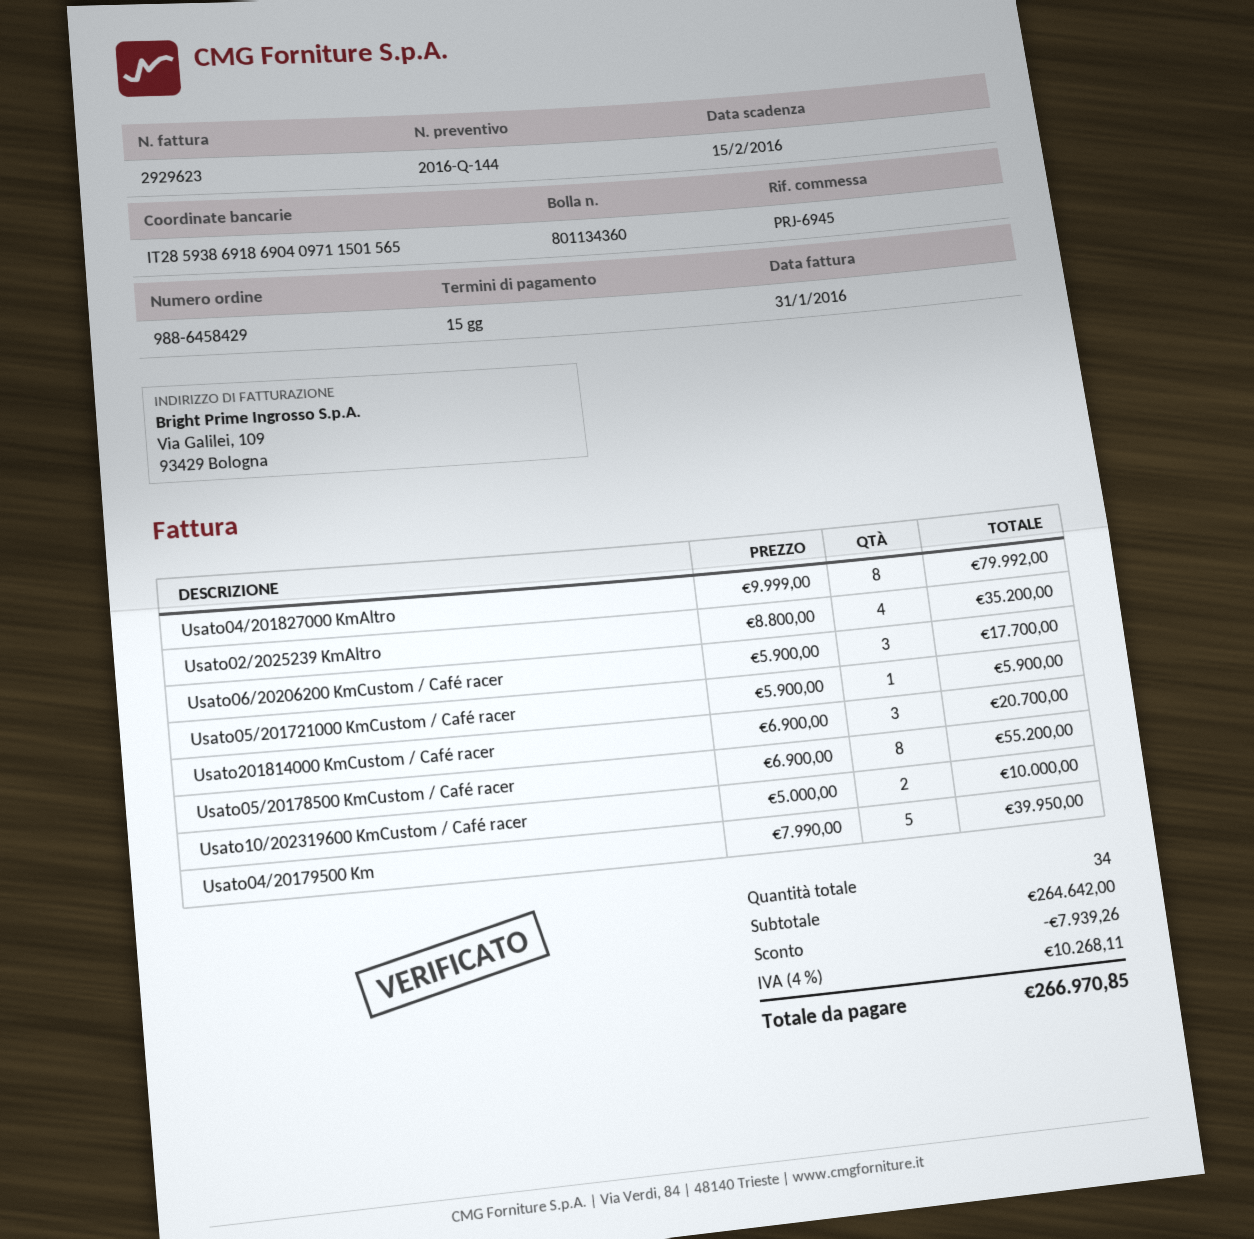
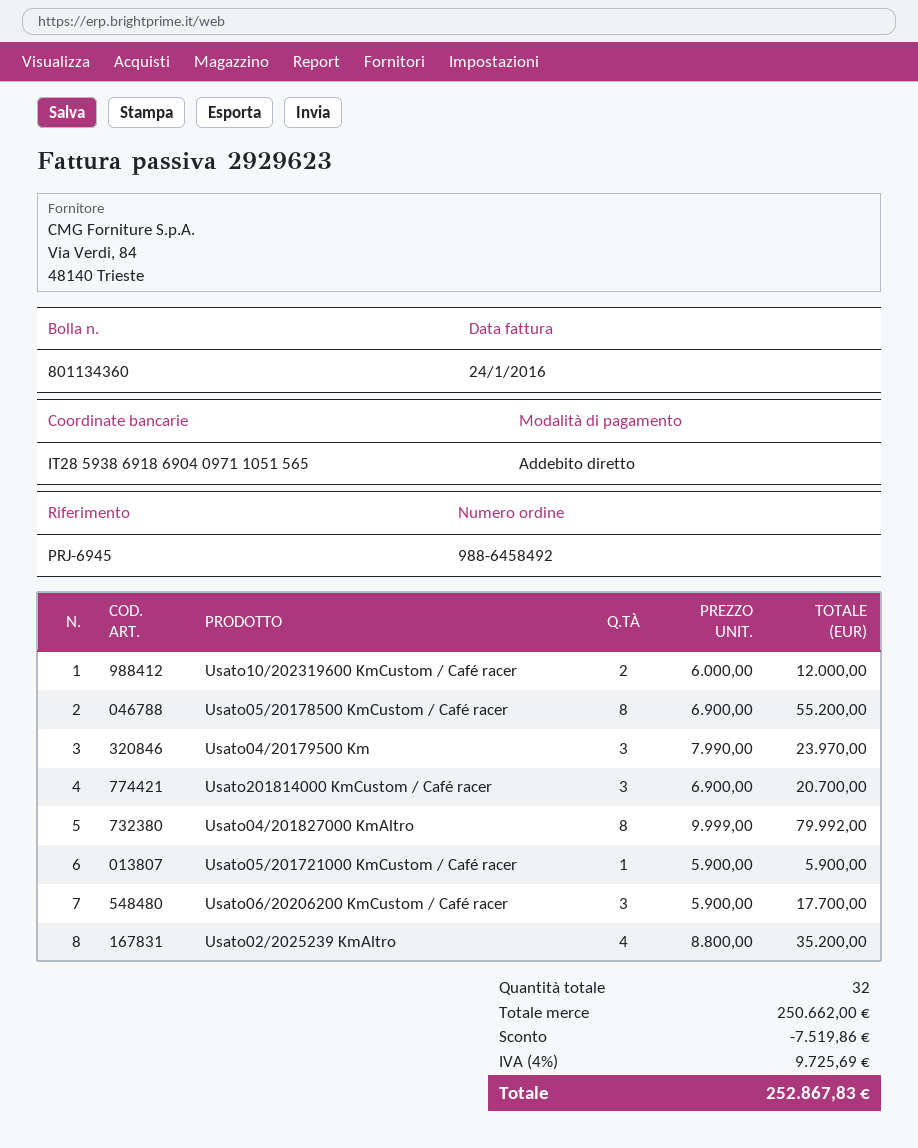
order number: 988-6458429 -> 988-6458492
invoice date: 2016-01-31 -> 2016-01-24
bank account: IT2859386918690409711501565 -> IT2859386918690409711051565
Usato10/202319600 KmCustom / Café racer: 2 x 5000.00 = 10000.00 -> 2 x 6000.00 = 12000.00
Usato04/20179500 Km: 5 x 7990.00 = 39950.00 -> 3 x 7990.00 = 23970.00
total quantity: 34 -> 32
subtotal: 264642.00 -> 250662.00
discount: 7939.26 -> 7519.86
tax: 4% = 10268.11 -> 4% = 9725.69
total: 266970.85 -> 252867.83

